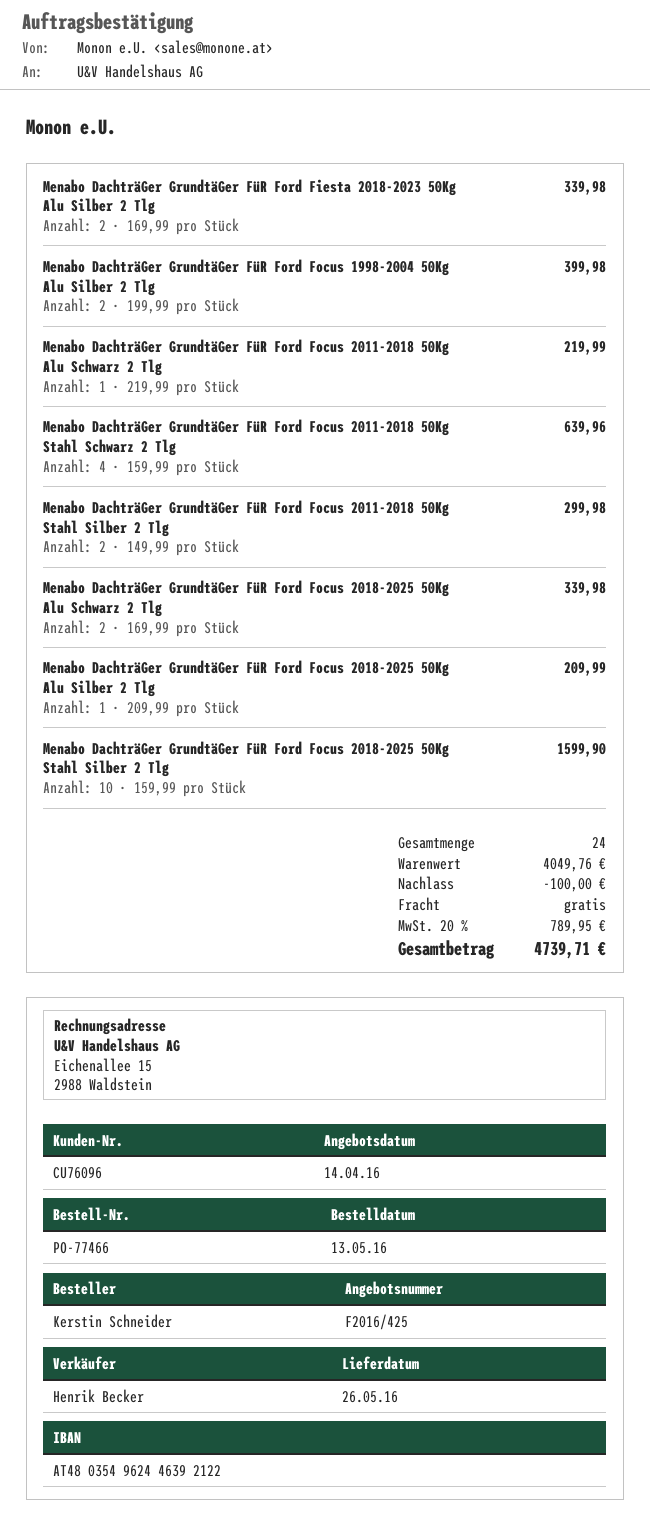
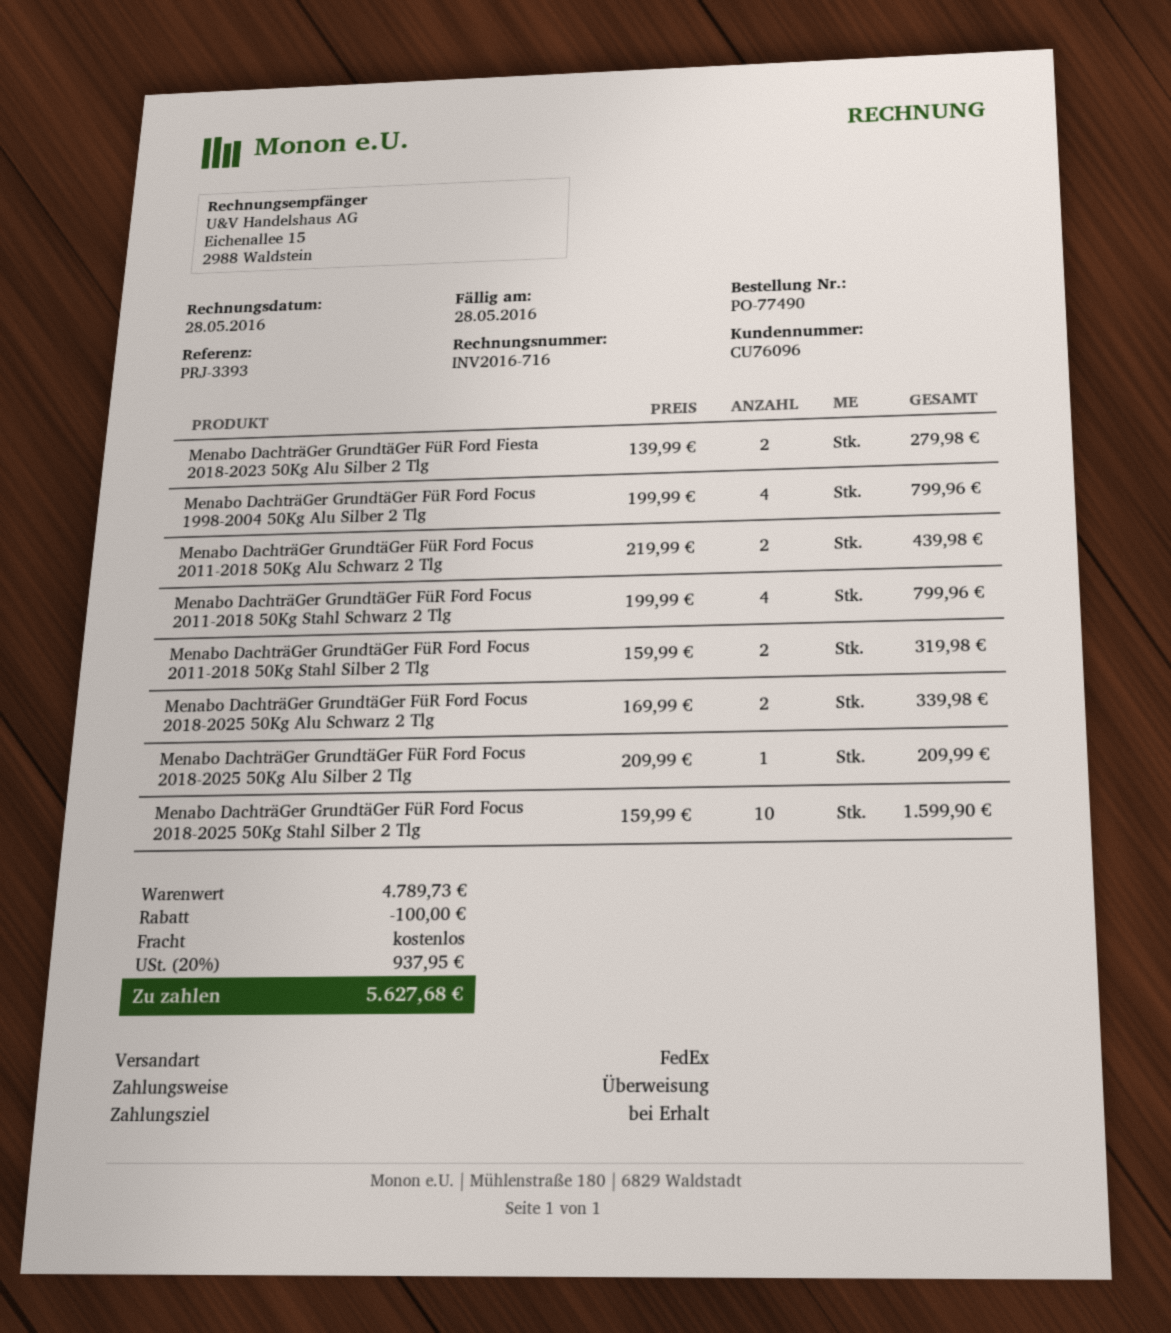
order number: PO-77466 -> PO-77490
Menabo DachträGer GrundtäGer FüR Ford Fiesta 2018-2023 50Kg Alu Silber 2 Tlg: 2 x 169.99 = 339.98 -> 2 x 139.99 = 279.98
Menabo DachträGer GrundtäGer FüR Ford Focus 1998-2004 50Kg Alu Silber 2 Tlg: 2 x 199.99 = 399.98 -> 4 x 199.99 = 799.96
Menabo DachträGer GrundtäGer FüR Ford Focus 2011-2018 50Kg Alu Schwarz 2 Tlg: 1 x 219.99 = 219.99 -> 2 x 219.99 = 439.98
Menabo DachträGer GrundtäGer FüR Ford Focus 2011-2018 50Kg Stahl Schwarz 2 Tlg: 4 x 159.99 = 639.96 -> 4 x 199.99 = 799.96
Menabo DachträGer GrundtäGer FüR Ford Focus 2011-2018 50Kg Stahl Silber 2 Tlg: 2 x 149.99 = 299.98 -> 2 x 159.99 = 319.98
subtotal: 4049.76 -> 4789.73
tax: 20% = 789.95 -> 20% = 937.95
total: 4739.71 -> 5627.68

